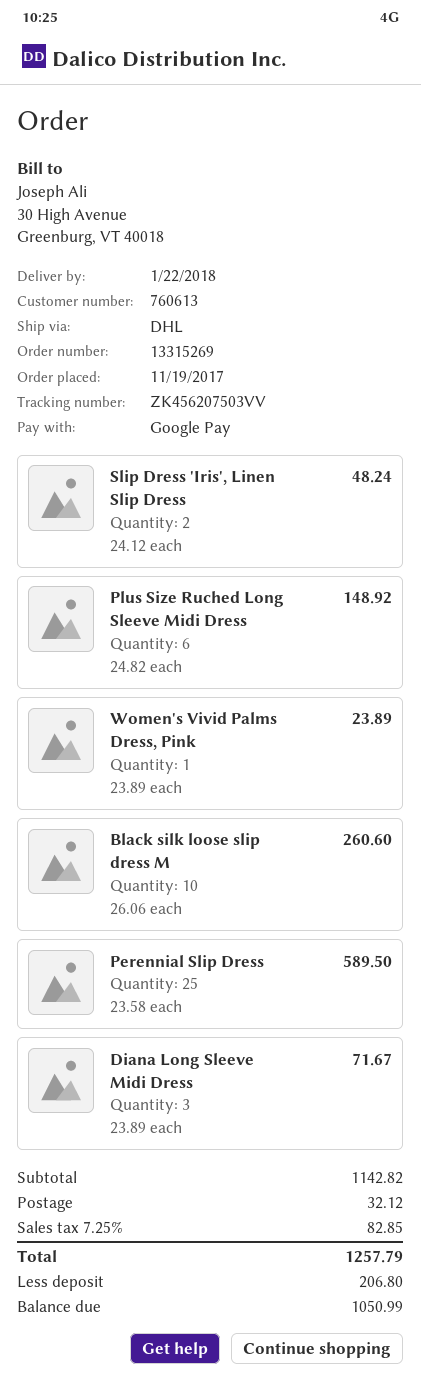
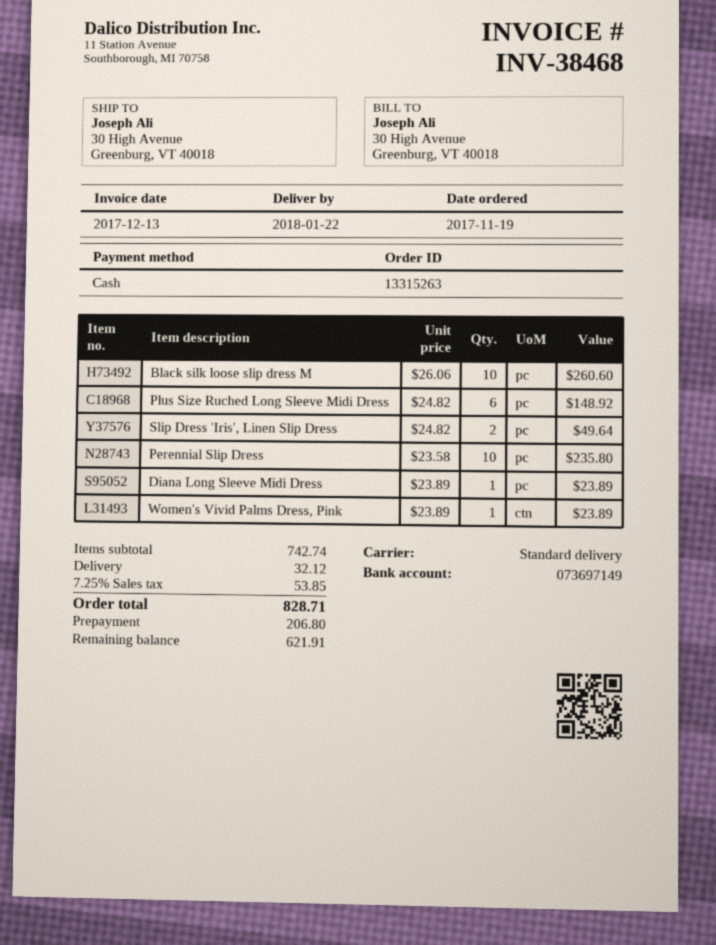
order number: 13315269 -> 13315263
payment method: Google Pay -> cash
shipping method: DHL -> standard
Slip Dress 'Iris', Linen Slip Dress: 2 x 24.12 = 48.24 -> 2 x 24.82 = 49.64
Perennial Slip Dress: 25 x 23.58 = 589.50 -> 10 x 23.58 = 235.80
Diana Long Sleeve Midi Dress: 3 x 23.89 = 71.67 -> 1 x 23.89 = 23.89
subtotal: 1142.82 -> 742.74
tax: 7.25% = 82.85 -> 7.25% = 53.85
total: 1257.79 -> 828.71
balance: 1050.99 -> 621.91

